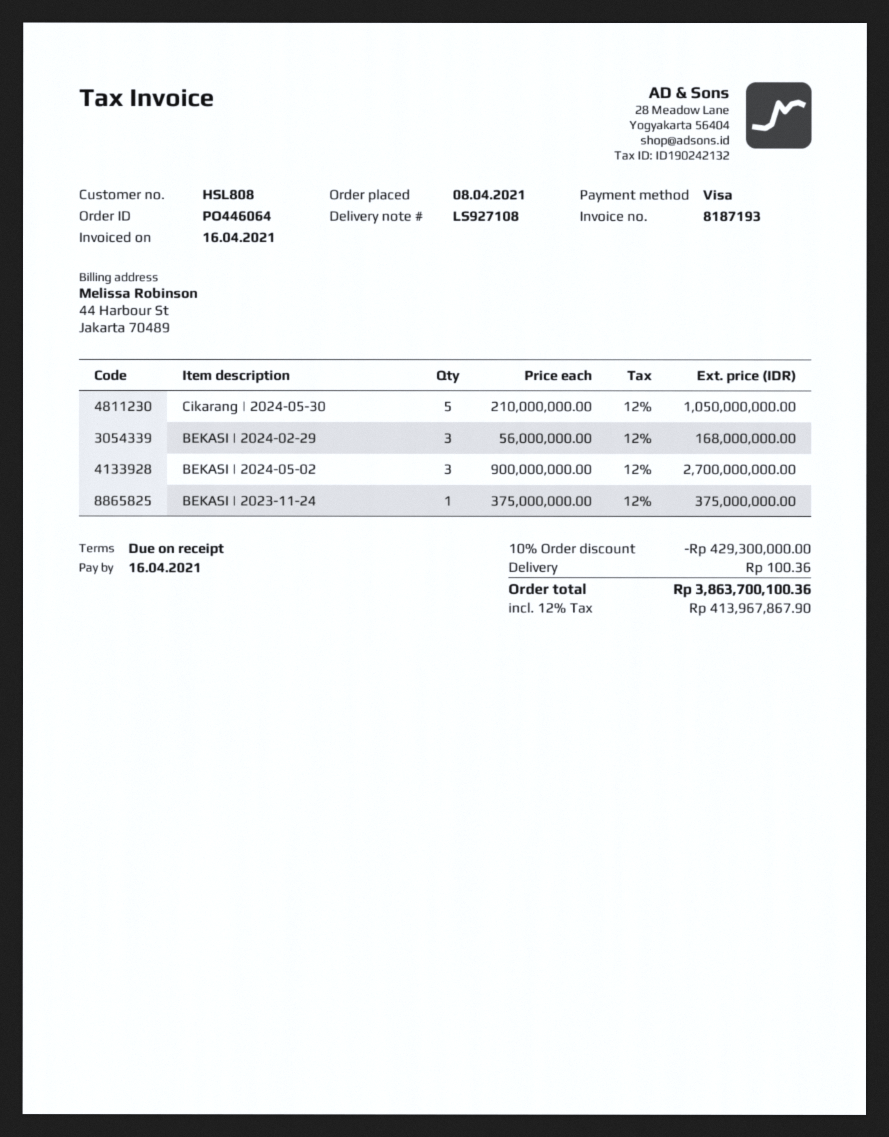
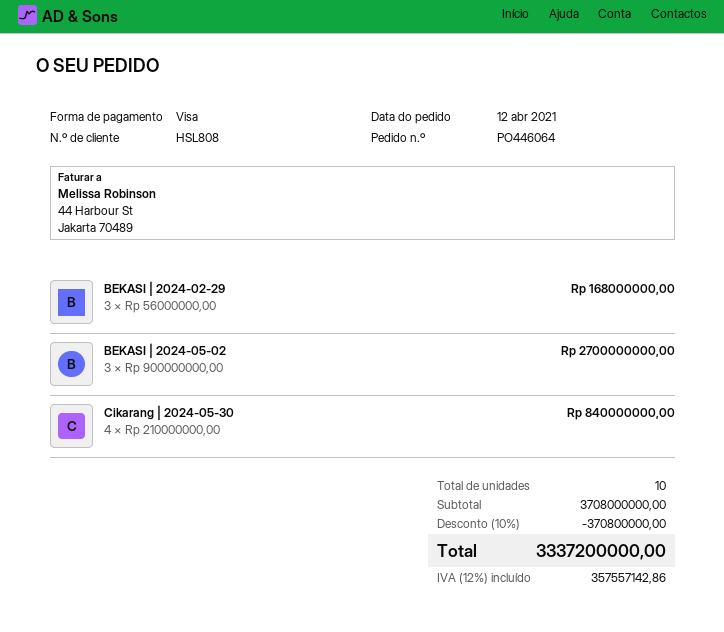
order date: 2021-04-08 -> 2021-04-12
Cikarang | 2024-05-30: 5 x 210000000.00 = 1050000000.00 -> 4 x 210000000.00 = 840000000.00
BEKASI | 2023-11-24: 1 x 375000000.00 = 375000000.00 -> none
discount: 10% = 429300000.00 -> 10% = 370800000.00
shipping: 100.36 -> none
tax: 12% = 413967867.90 -> 12% = 357557142.86
total: 3863700100.36 -> 3337200000.00

